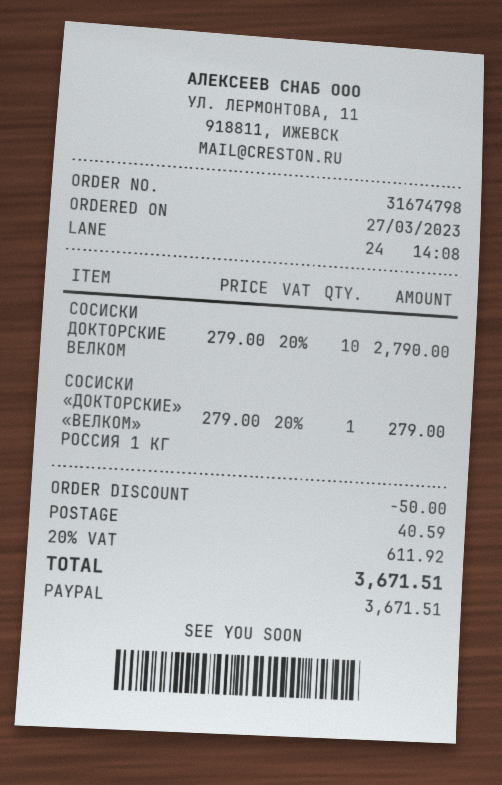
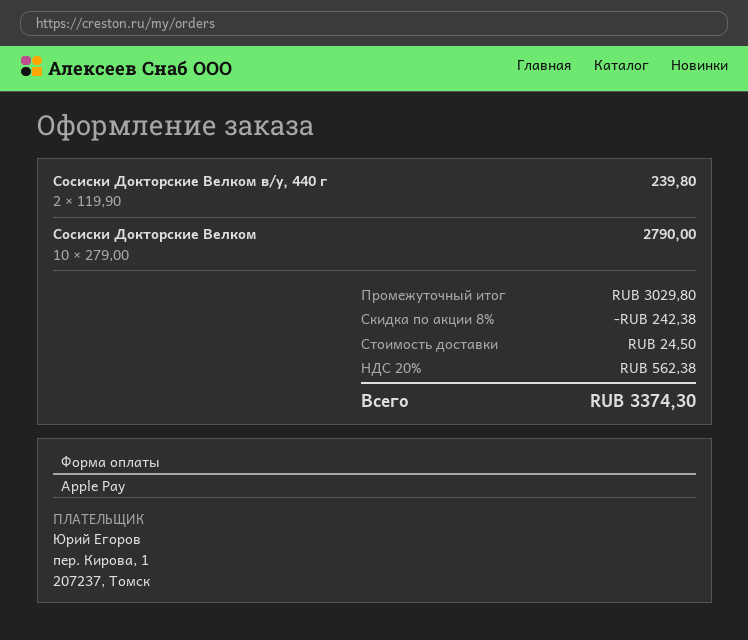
payment method: PayPal -> Apple Pay
СОСИСКИ «ДОКТОРСКИЕ» «ВЕЛКОМ» РОССИЯ 1 КГ: 1 x 279.00 = 279.00 -> none
Сосиски Докторские Велком в/у, 440 г: none -> 2 x 119.90 = 239.80
discount: 50.00 -> 242.38
shipping: 40.59 -> 24.50
tax: 20% = 611.92 -> 20% = 562.38
total: 3671.51 -> 3374.30

